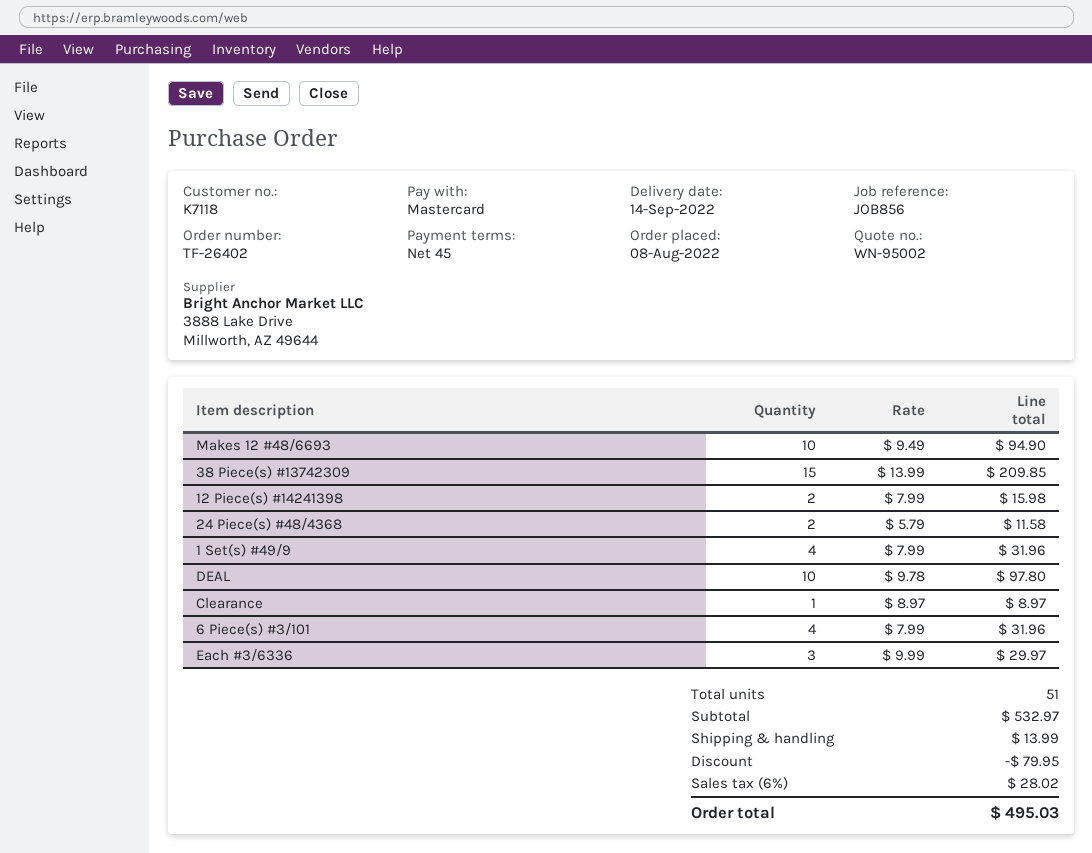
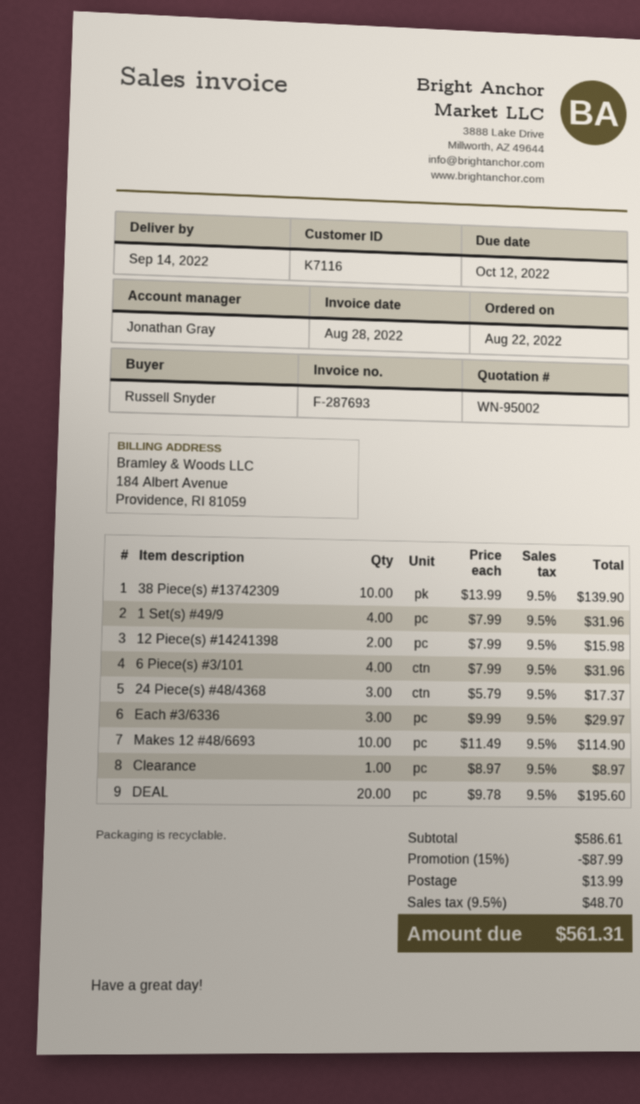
order date: 2022-08-08 -> 2022-08-22
customer number: K7118 -> K7116
Makes 12 #48/6693: 10 x 9.49 = 94.90 -> 10 x 11.49 = 114.90
38 Piece(s) #13742309: 15 x 13.99 = 209.85 -> 10 x 13.99 = 139.90
24 Piece(s) #48/4368: 2 x 5.79 = 11.58 -> 3 x 5.79 = 17.37
DEAL: 10 x 9.78 = 97.80 -> 20 x 9.78 = 195.60
subtotal: 532.97 -> 586.61
discount: 79.95 -> 87.99
tax: 6% = 28.02 -> 9.5% = 48.70
total: 495.03 -> 561.31

